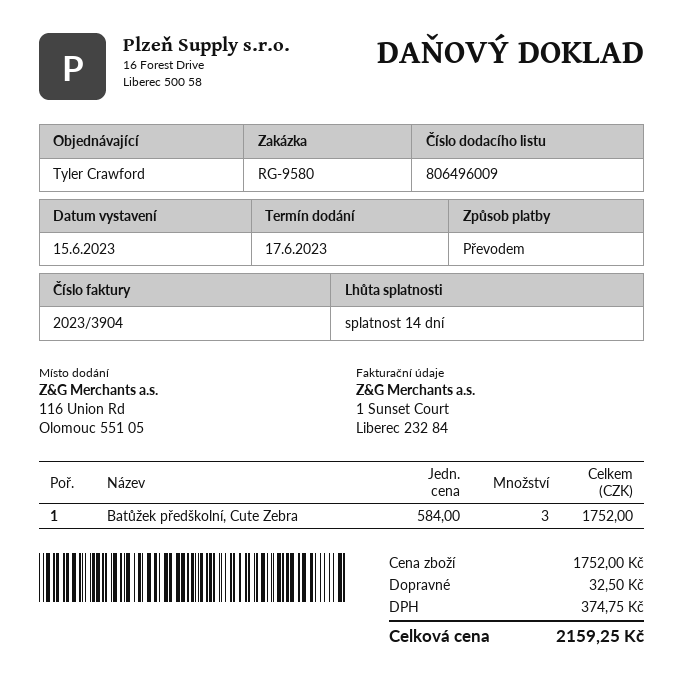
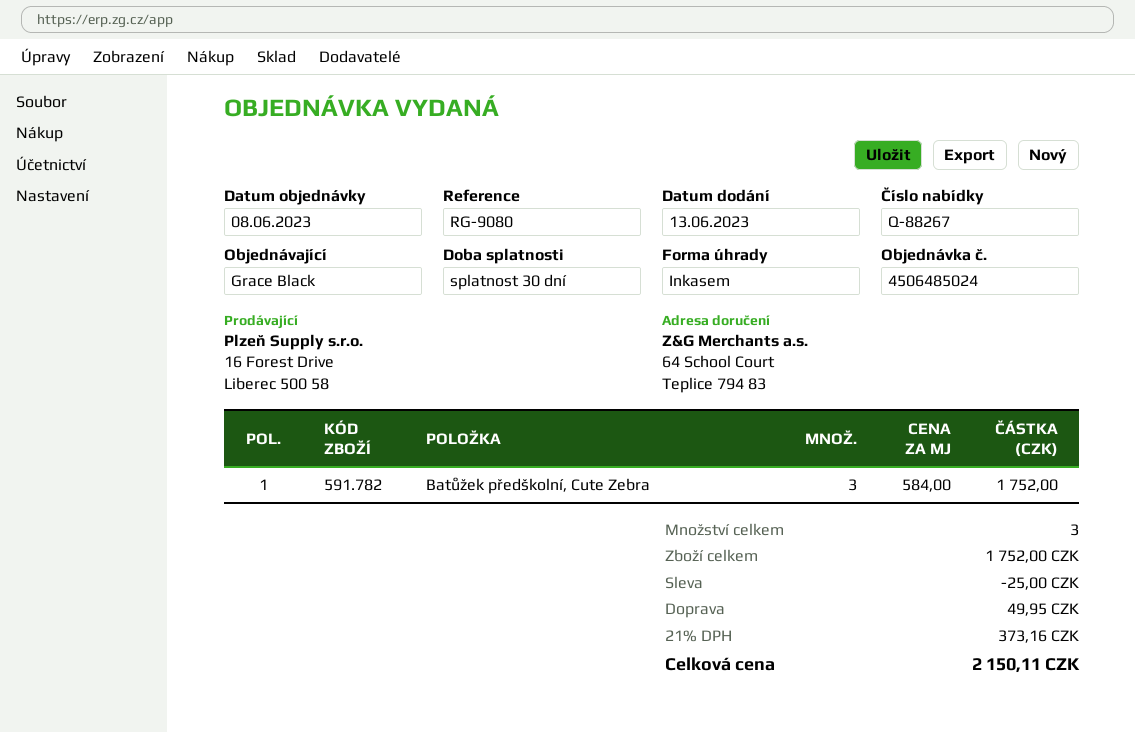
delivery date: 2023-06-17 -> 2023-06-13
payment terms: 14 days -> 30 days
reference: RG-9580 -> RG-9080
ordered by: Tyler Crawford -> Grace Black
payment method: bank transfer -> direct debit
ship to: 116 Union Rd, Olomouc 551 05 -> 64 School Court, Teplice 794 83
discount: none -> 25.00
shipping: 32.50 -> 49.95
tax: 374.75 -> 373.16
total: 2159.25 -> 2150.11

